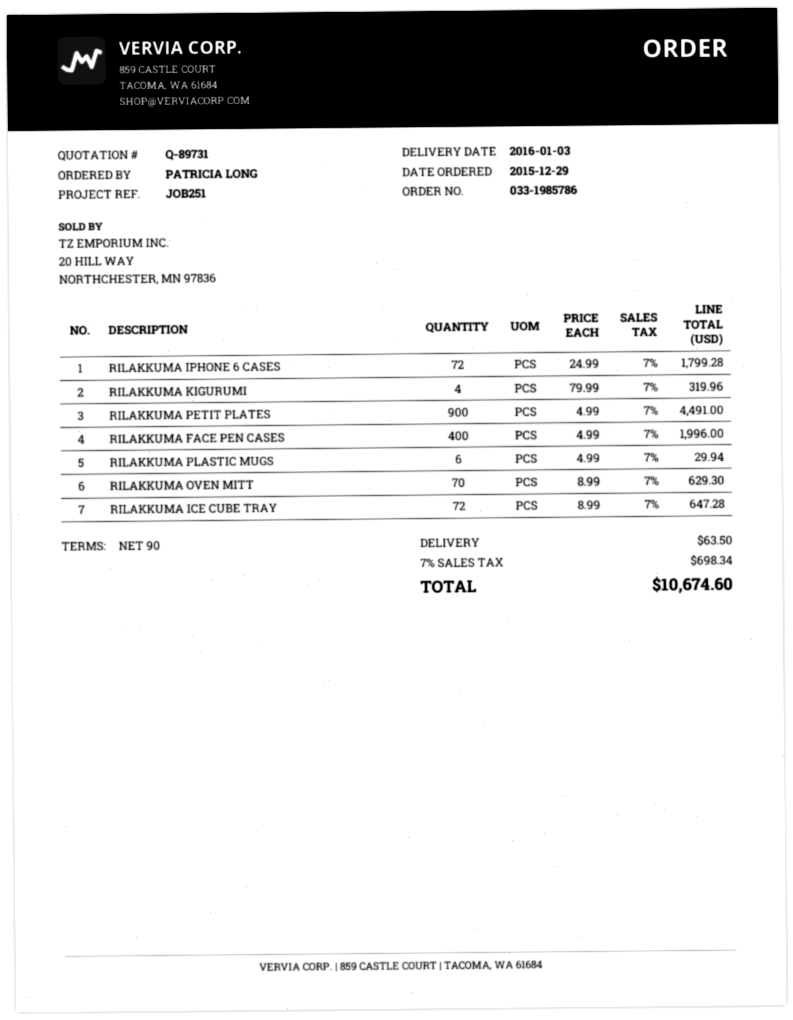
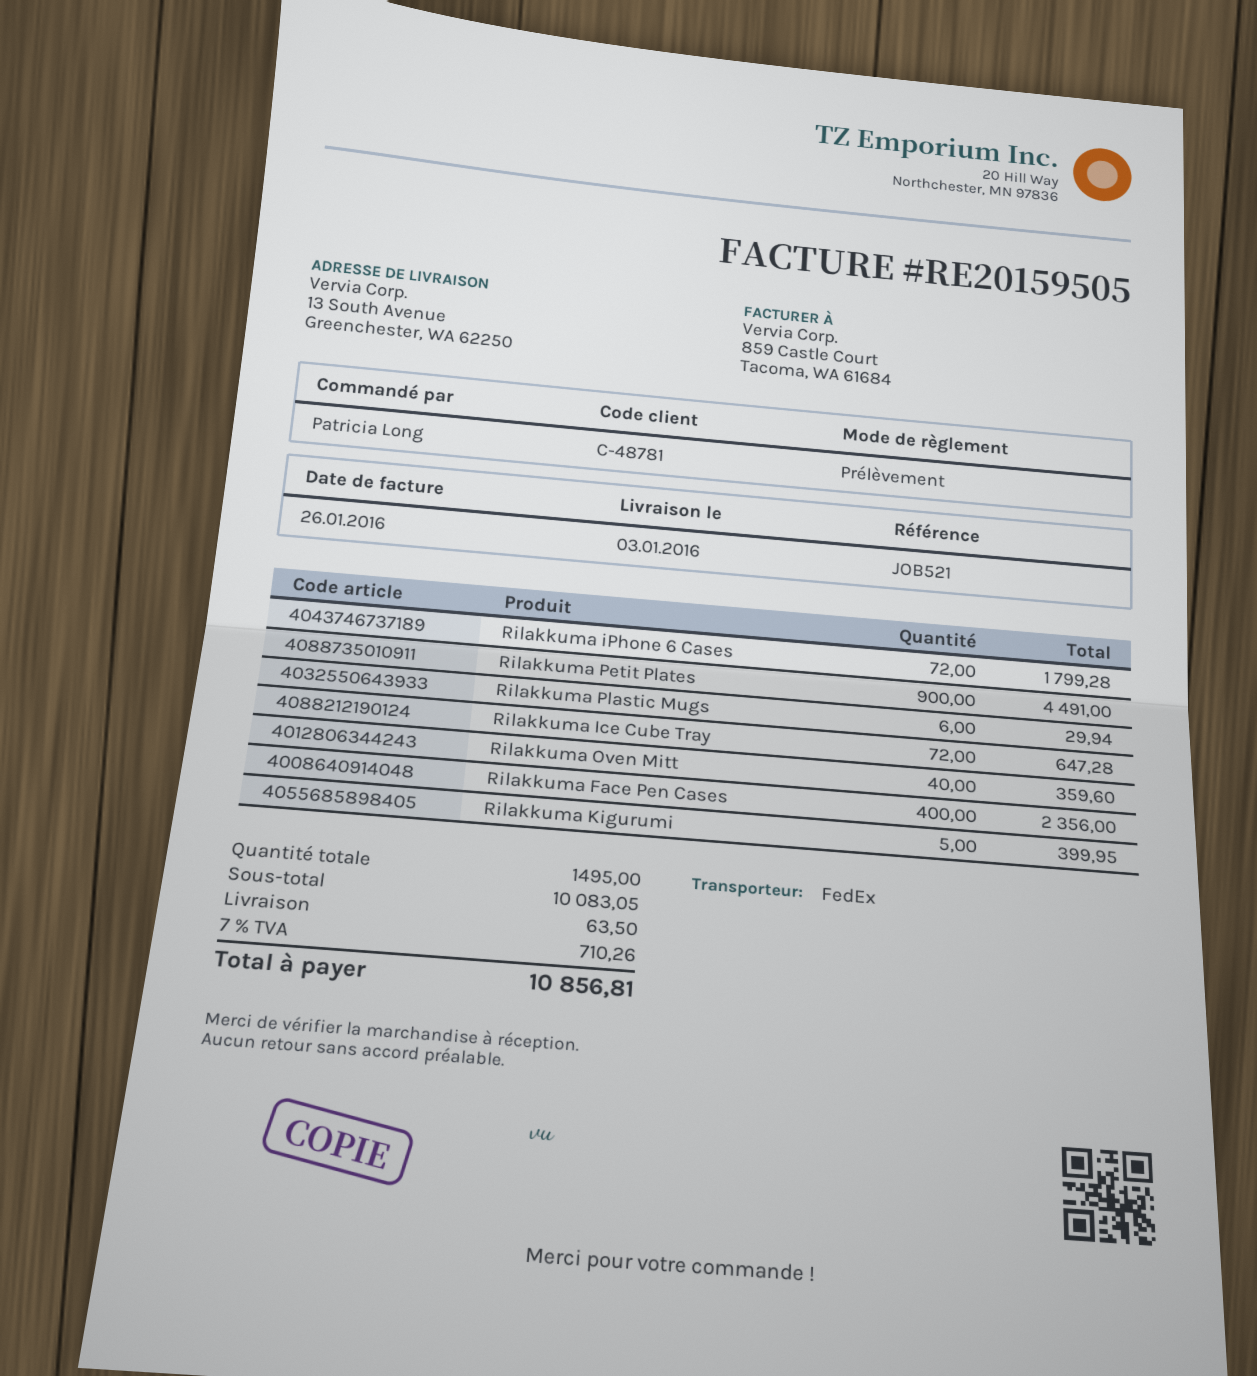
reference: JOB251 -> JOB521
RILAKKUMA KIGURUMI: 4 for 319.96 -> 5 for 399.95
RILAKKUMA FACE PEN CASES: 400 for 1996.00 -> 400 for 2356.00
RILAKKUMA OVEN MITT: 70 for 629.30 -> 40 for 359.60
tax: 7% = 698.34 -> 7% = 710.26
total: 10674.60 -> 10856.81

